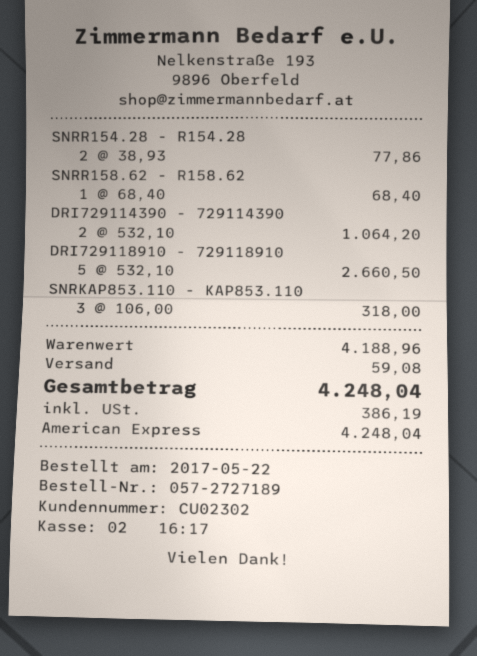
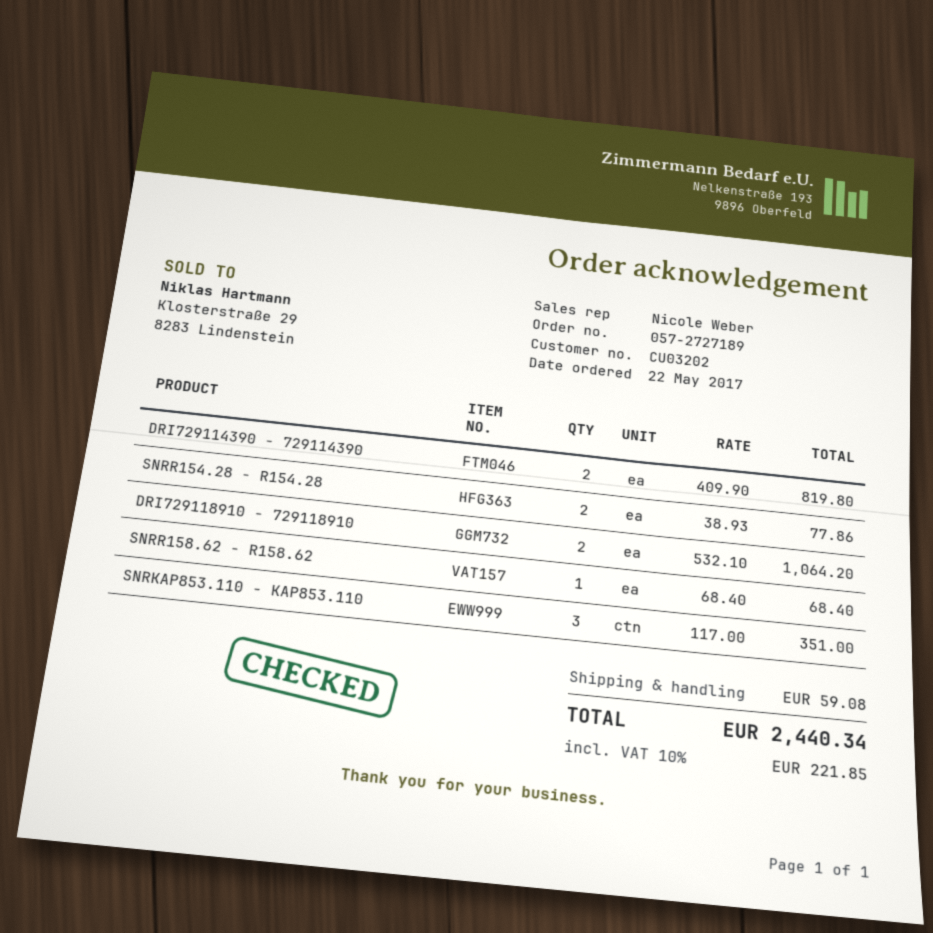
customer number: CU02302 -> CU03202
DRI729114390 - 729114390: 2 x 532.10 = 1064.20 -> 2 x 409.90 = 819.80
DRI729118910 - 729118910: 5 x 532.10 = 2660.50 -> 2 x 532.10 = 1064.20
SNRKAP853.110 - KAP853.110: 3 x 106.00 = 318.00 -> 3 x 117.00 = 351.00
tax: 386.19 -> 221.85
total: 4248.04 -> 2440.34

